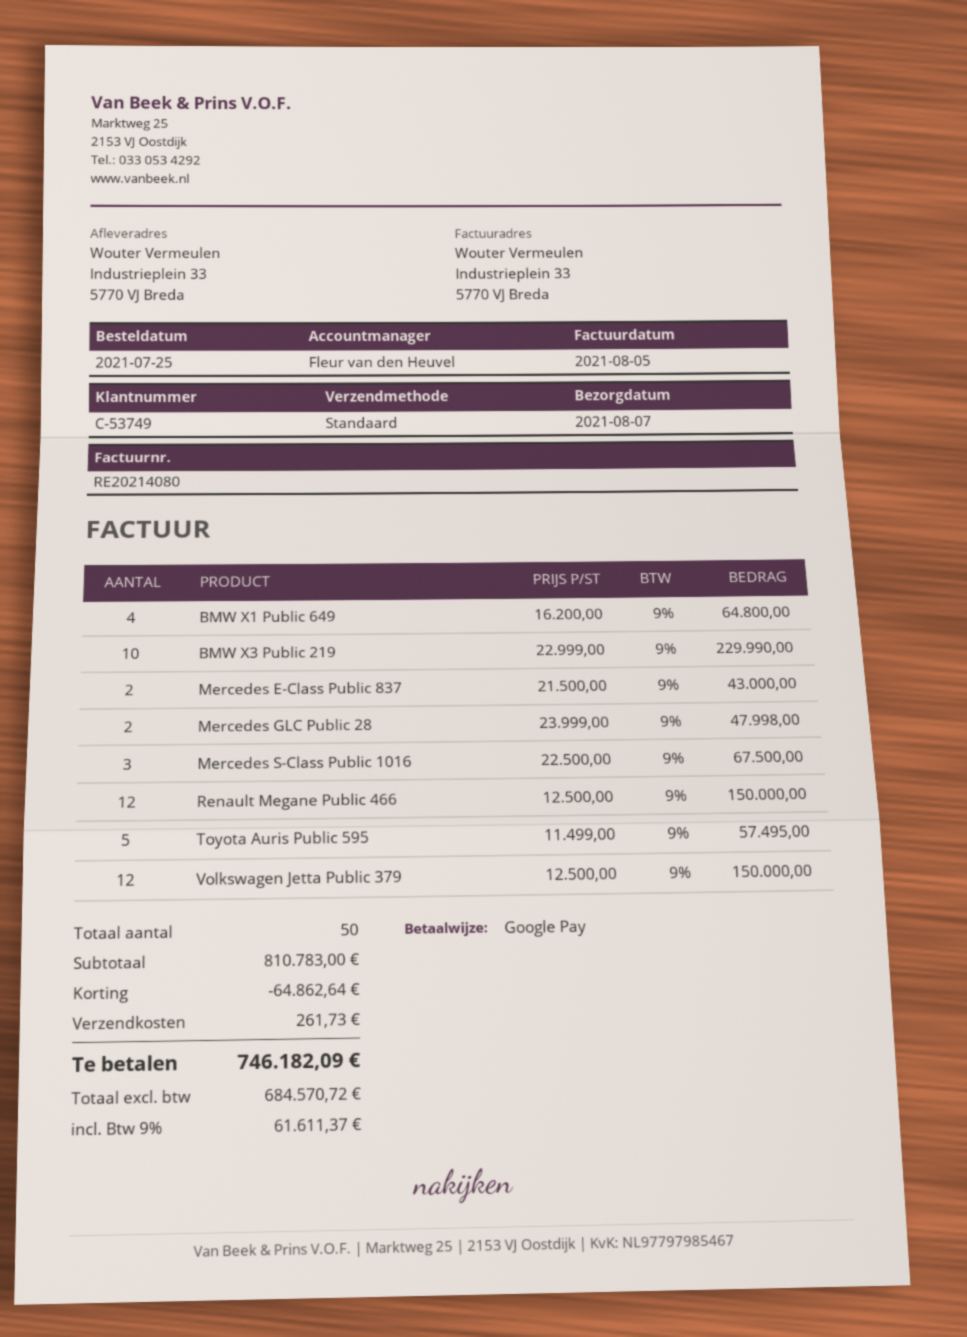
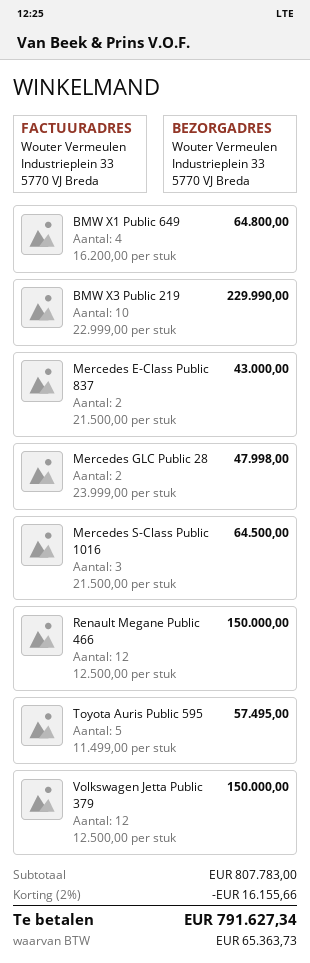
Mercedes S-Class Public 1016: 3 x 22500.00 = 67500.00 -> 3 x 21500.00 = 64500.00
subtotal: 810783.00 -> 807783.00
discount: 64862.64 -> 16155.66
shipping: 261.73 -> none
tax: 61611.37 -> 65363.73
total: 746182.09 -> 791627.34

